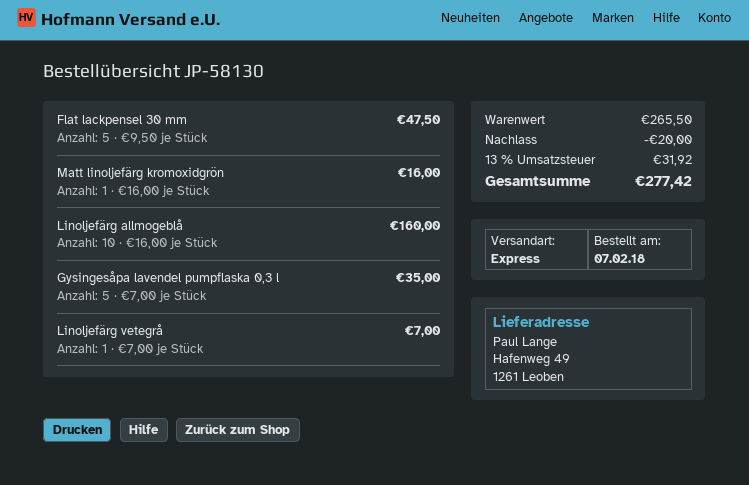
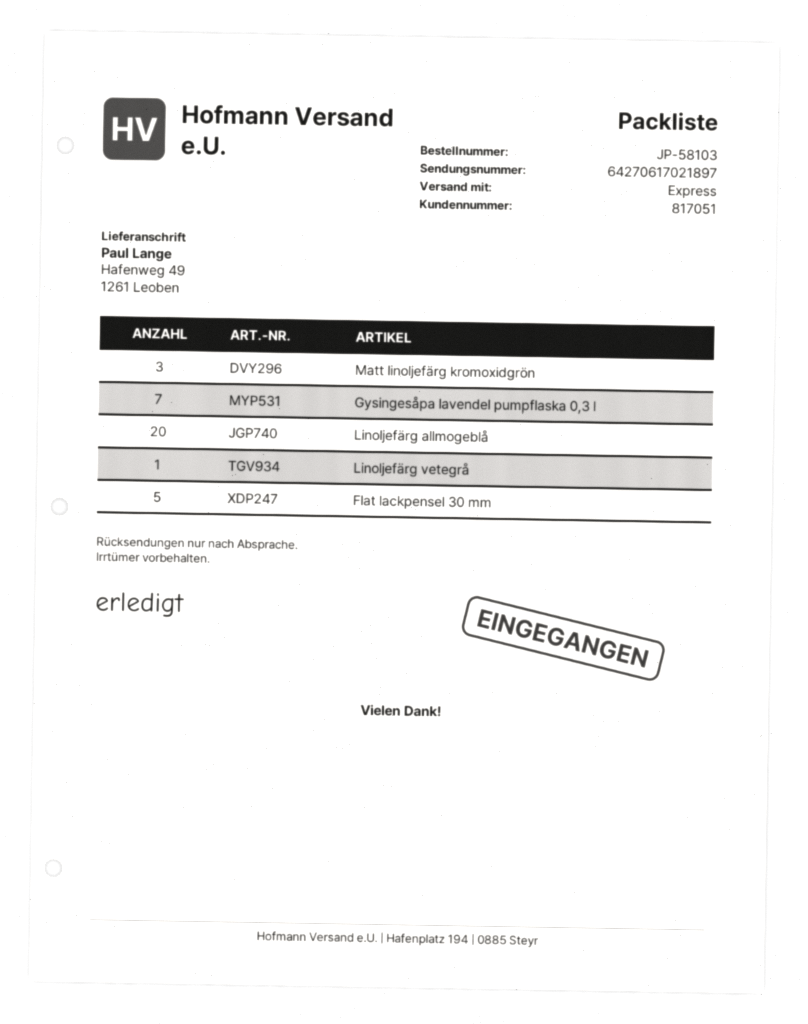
order number: JP-58130 -> JP-58103
Matt linoljefärg kromoxidgrön: 1 -> 3
Linoljefärg allmogeblå: 10 -> 20
Gysingesåpa lavendel pumpflaska 0,3 l: 5 -> 7

